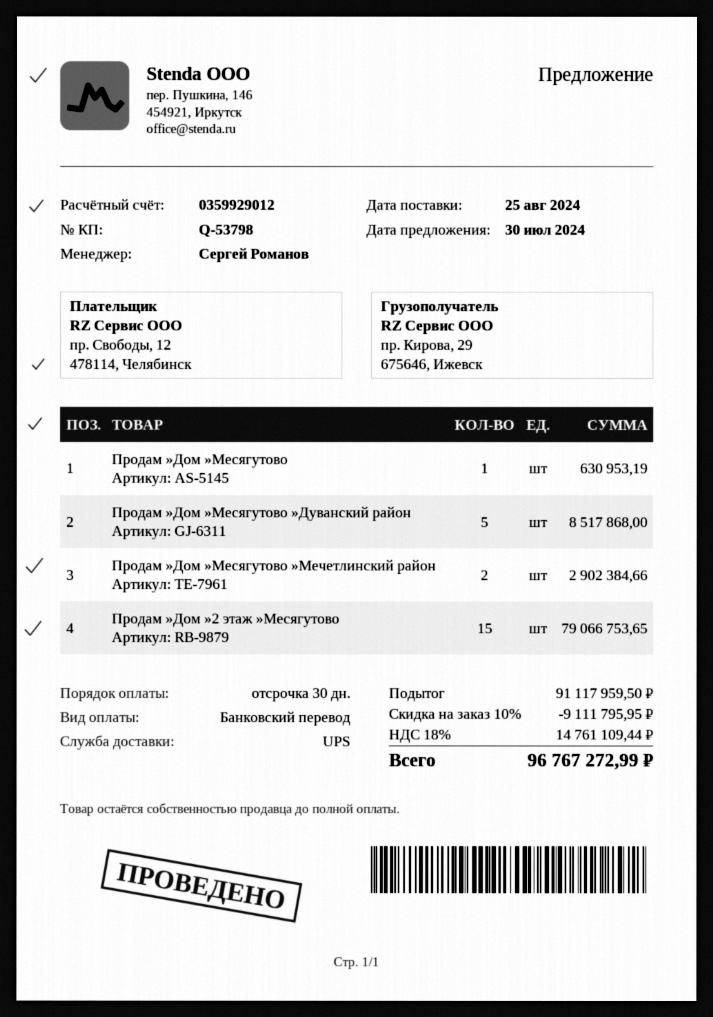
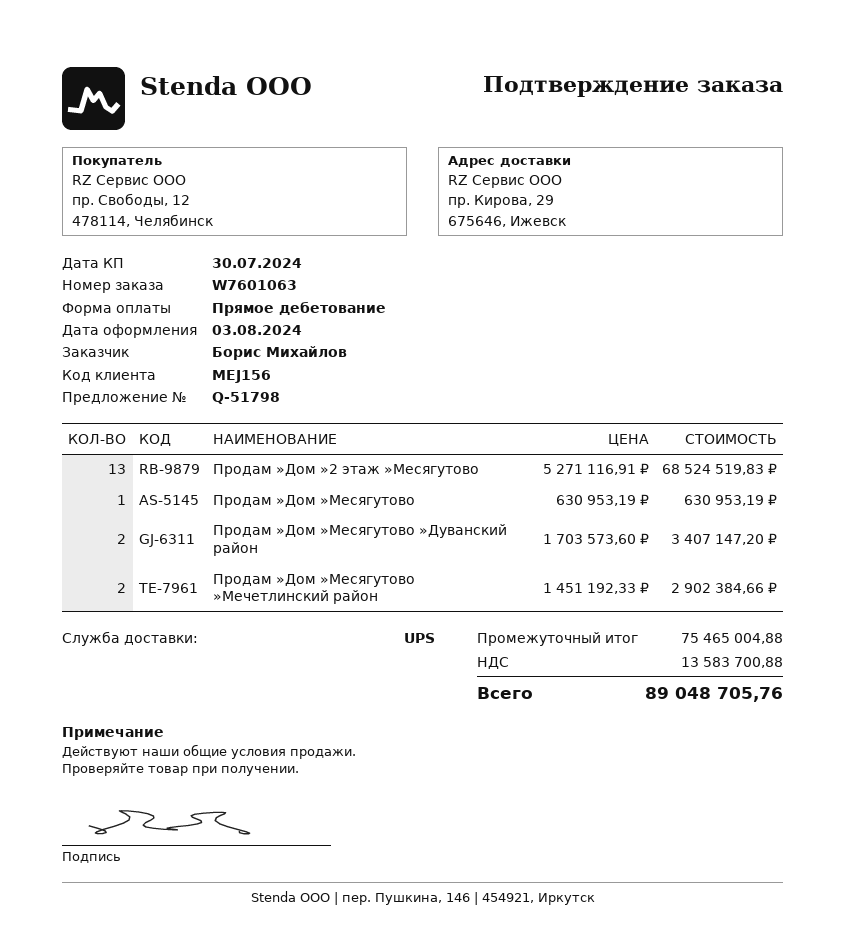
quote number: Q-53798 -> Q-51798
payment method: bank transfer -> direct debit
Продам »Дом »Месягутово »Дуванский район: 5 for 8517868.00 -> 2 for 3407147.20
Продам »Дом »2 этаж »Месягутово: 15 for 79066753.65 -> 13 for 68524519.83
subtotal: 91117959.50 -> 75465004.88
discount: 10% = 9111795.95 -> none
tax: 14761109.44 -> 13583700.88
total: 96767272.99 -> 89048705.76

